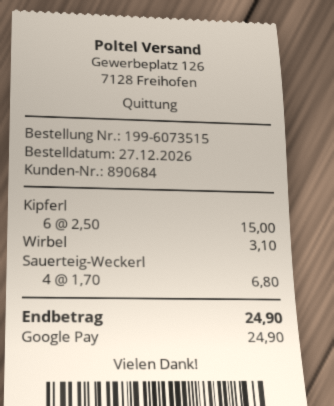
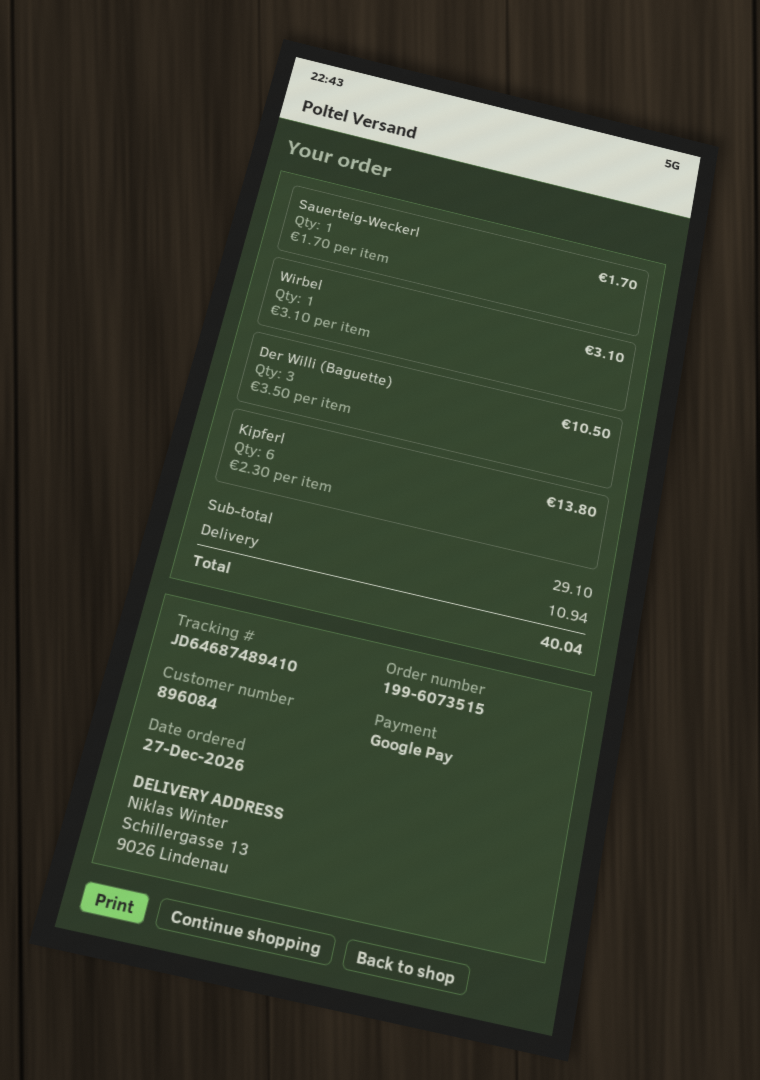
customer number: 890684 -> 896084
Kipferl: 6 x 2.50 = 15.00 -> 6 x 2.30 = 13.80
Sauerteig-Weckerl: 4 x 1.70 = 6.80 -> 1 x 1.70 = 1.70
Der Willi (Baguette): none -> 3 x 3.50 = 10.50
shipping: none -> 10.94
total: 24.90 -> 40.04

